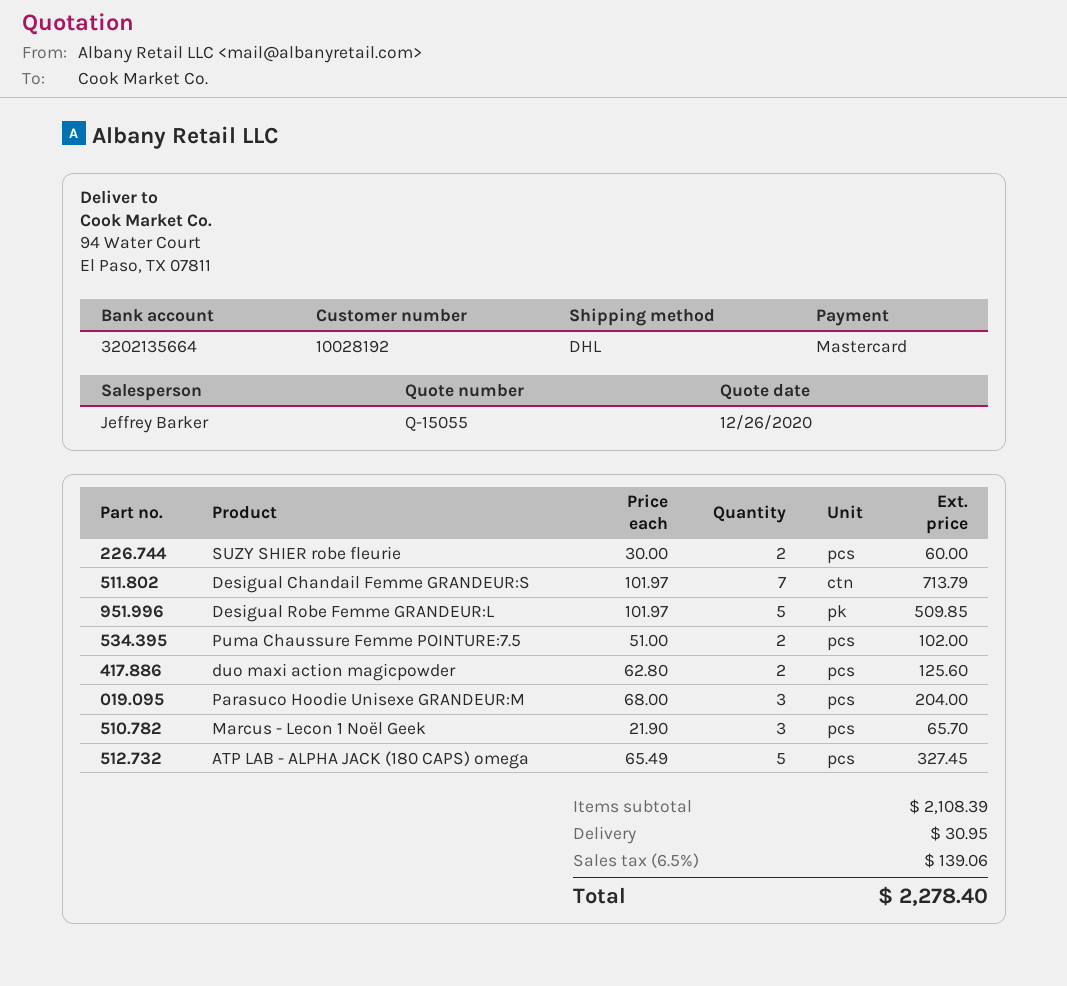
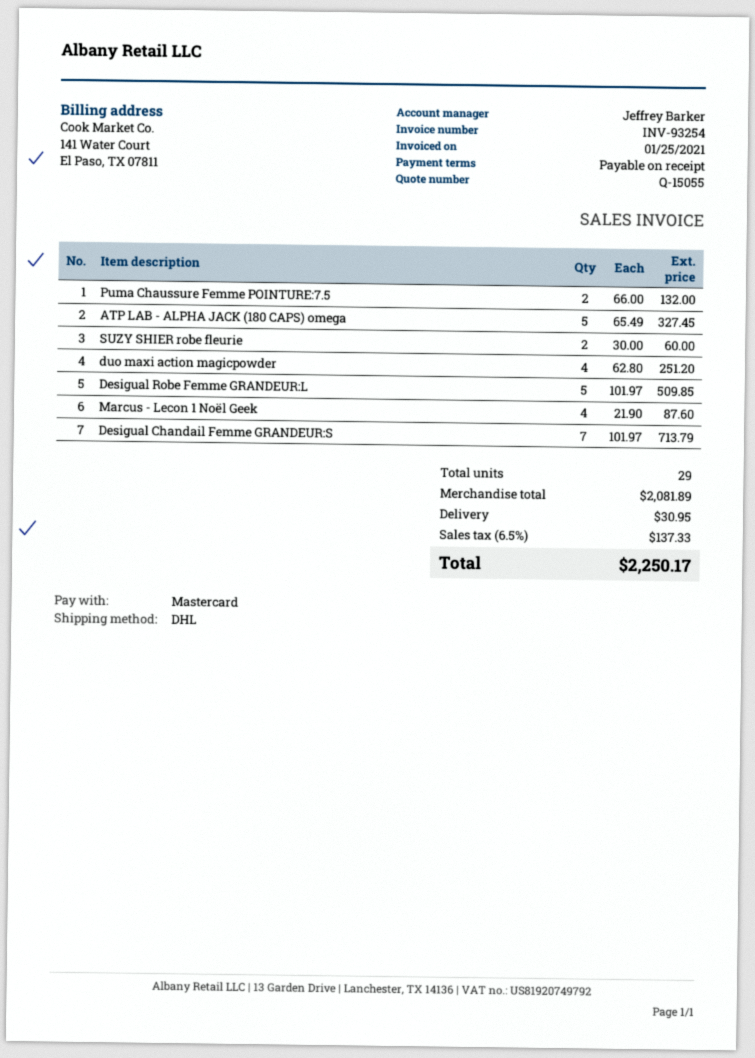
Puma Chaussure Femme POINTURE:7.5: 2 x 51.00 = 102.00 -> 2 x 66.00 = 132.00
duo maxi action magicpowder: 2 x 62.80 = 125.60 -> 4 x 62.80 = 251.20
Parasuco Hoodie Unisexe GRANDEUR:M: 3 x 68.00 = 204.00 -> none
Marcus - Lecon 1 Noël Geek: 3 x 21.90 = 65.70 -> 4 x 21.90 = 87.60
subtotal: 2108.39 -> 2081.89
tax: 6.5% = 139.06 -> 6.5% = 137.33
total: 2278.40 -> 2250.17

